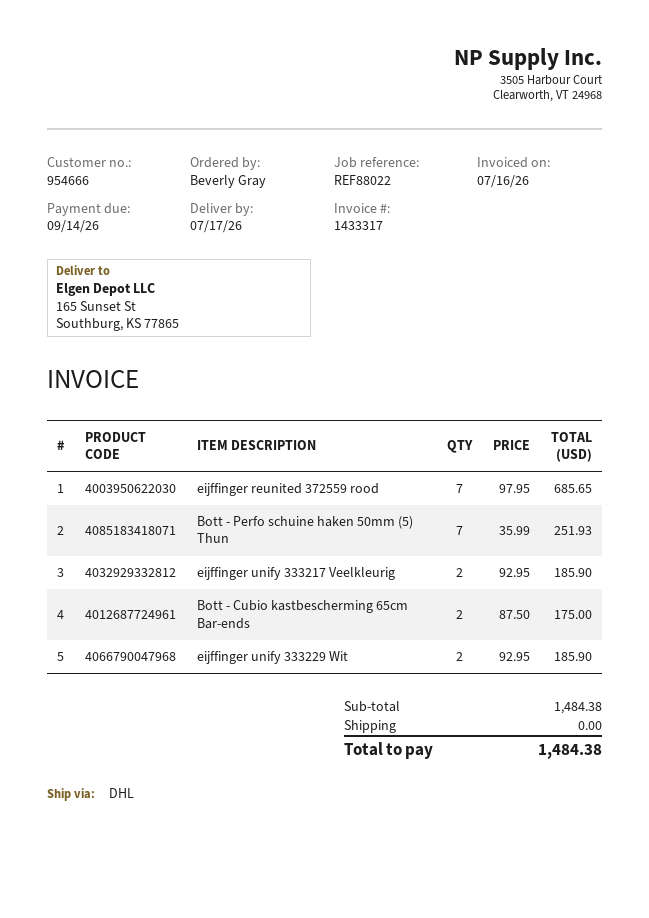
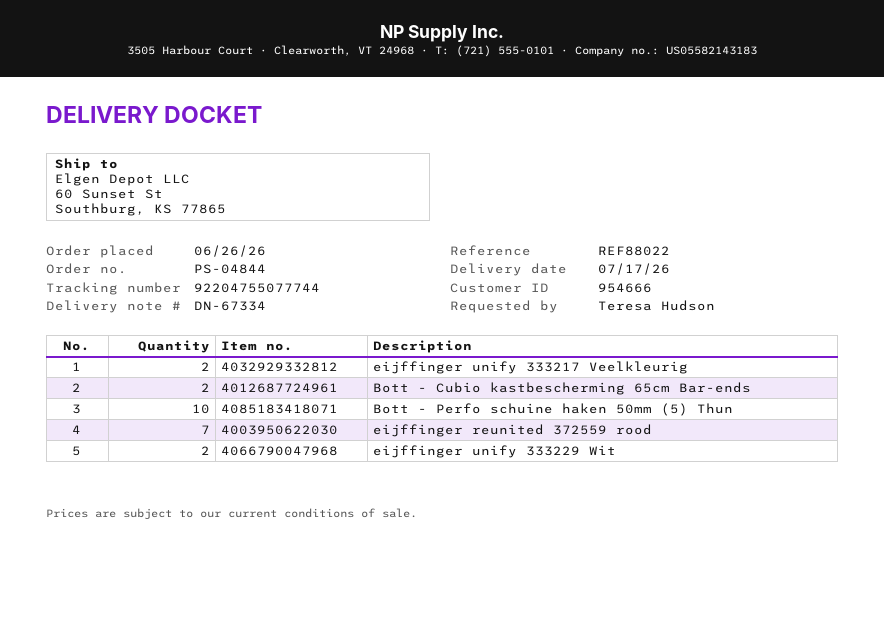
ordered by: Beverly Gray -> Teresa Hudson
ship to: 165 Sunset St, Southburg, KS 77865 -> 60 Sunset St, Southburg, KS 77865
Bott - Perfo schuine haken 50mm (5) Thun: 7 -> 10

